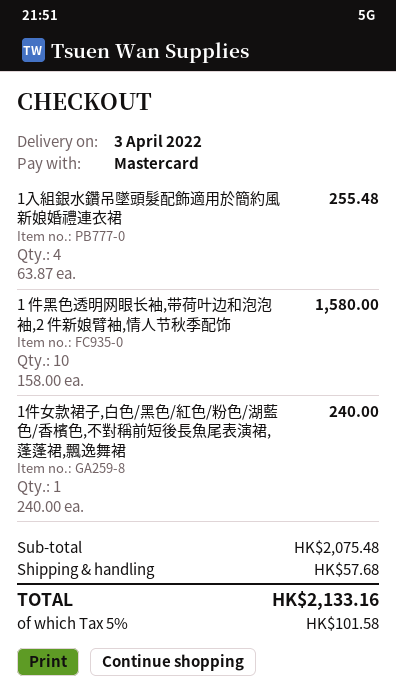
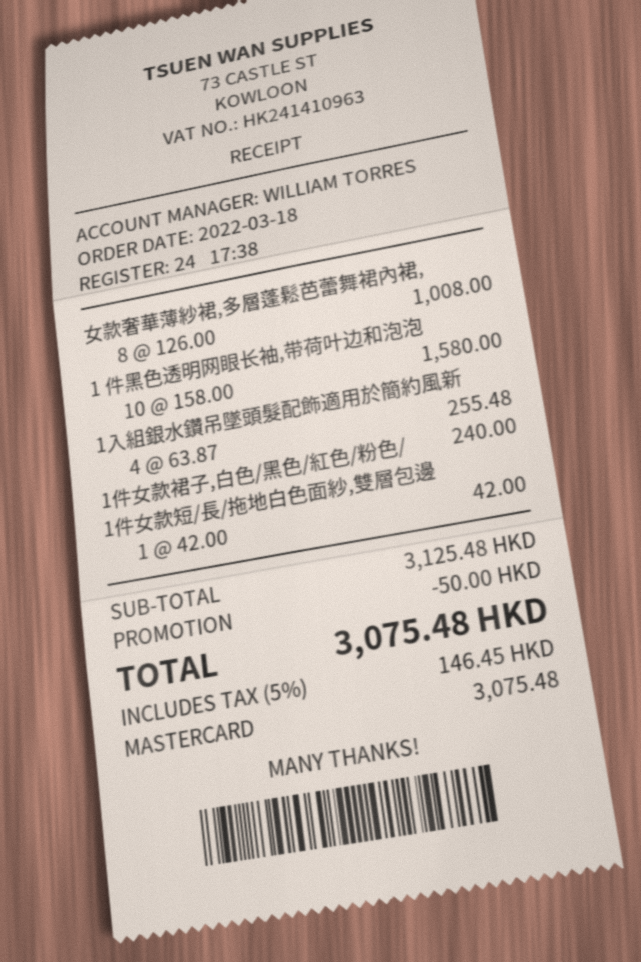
女款奢華薄紗裙,多層蓬鬆芭蕾舞裙內裙,: none -> 8 x 126.00 = 1008.00
1件女款短/長/拖地白色面紗,雙層包邊: none -> 1 x 42.00 = 42.00
subtotal: 2075.48 -> 3125.48
discount: none -> 50.00
shipping: 57.68 -> none
tax: 5% = 101.58 -> 5% = 146.45
total: 2133.16 -> 3075.48

